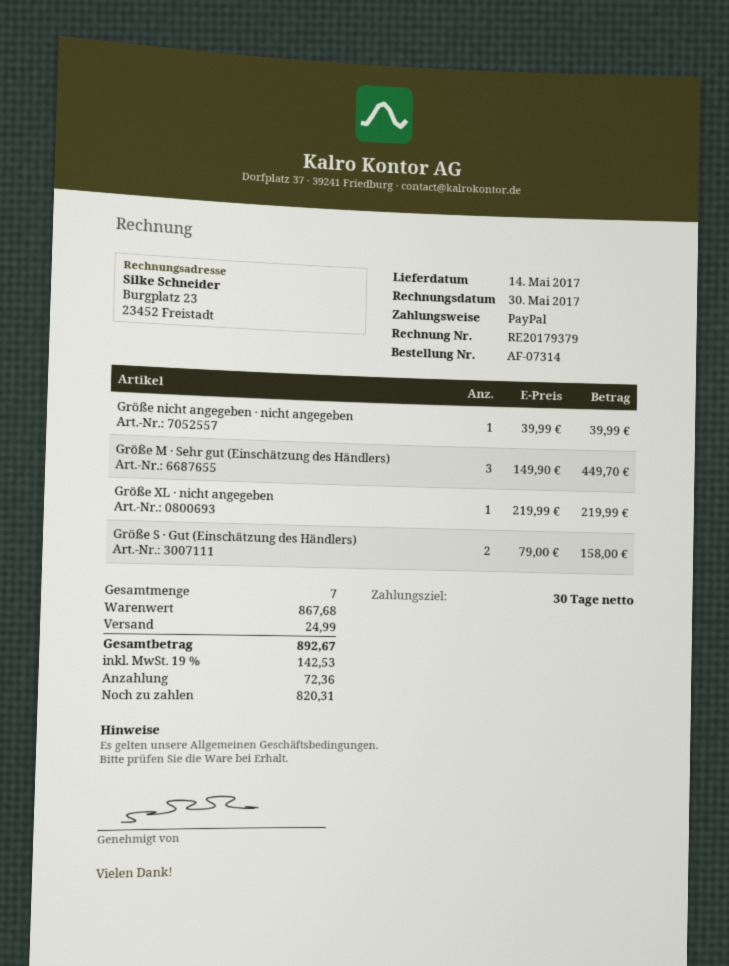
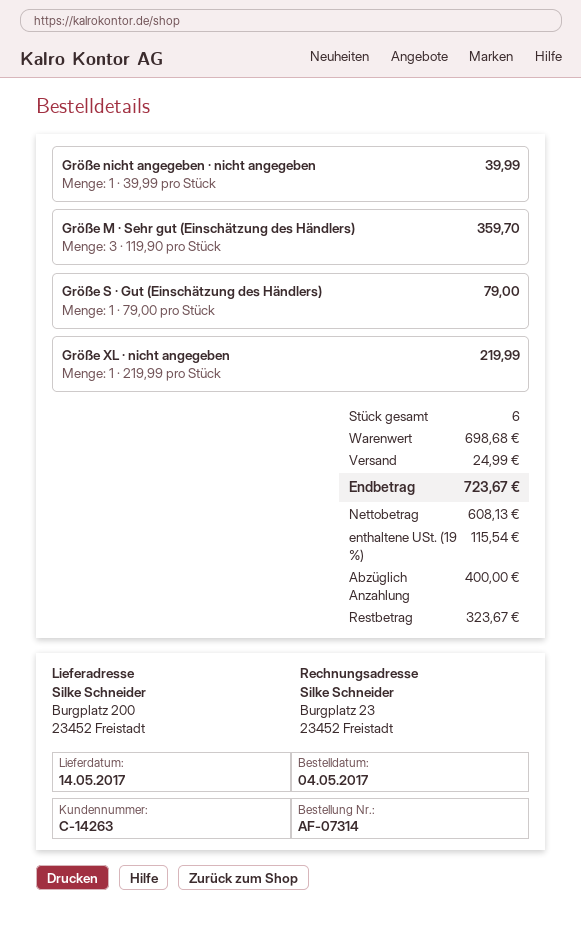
Größe M · Sehr gut (Einschätzung des Händlers): 3 x 149.90 = 449.70 -> 3 x 119.90 = 359.70
Größe S · Gut (Einschätzung des Händlers): 2 x 79.00 = 158.00 -> 1 x 79.00 = 79.00
total quantity: 7 -> 6
subtotal: 867.68 -> 698.68
tax: 19% = 142.53 -> 19% = 115.54
total: 892.67 -> 723.67
deposit: 72.36 -> 400.00
balance: 820.31 -> 323.67

